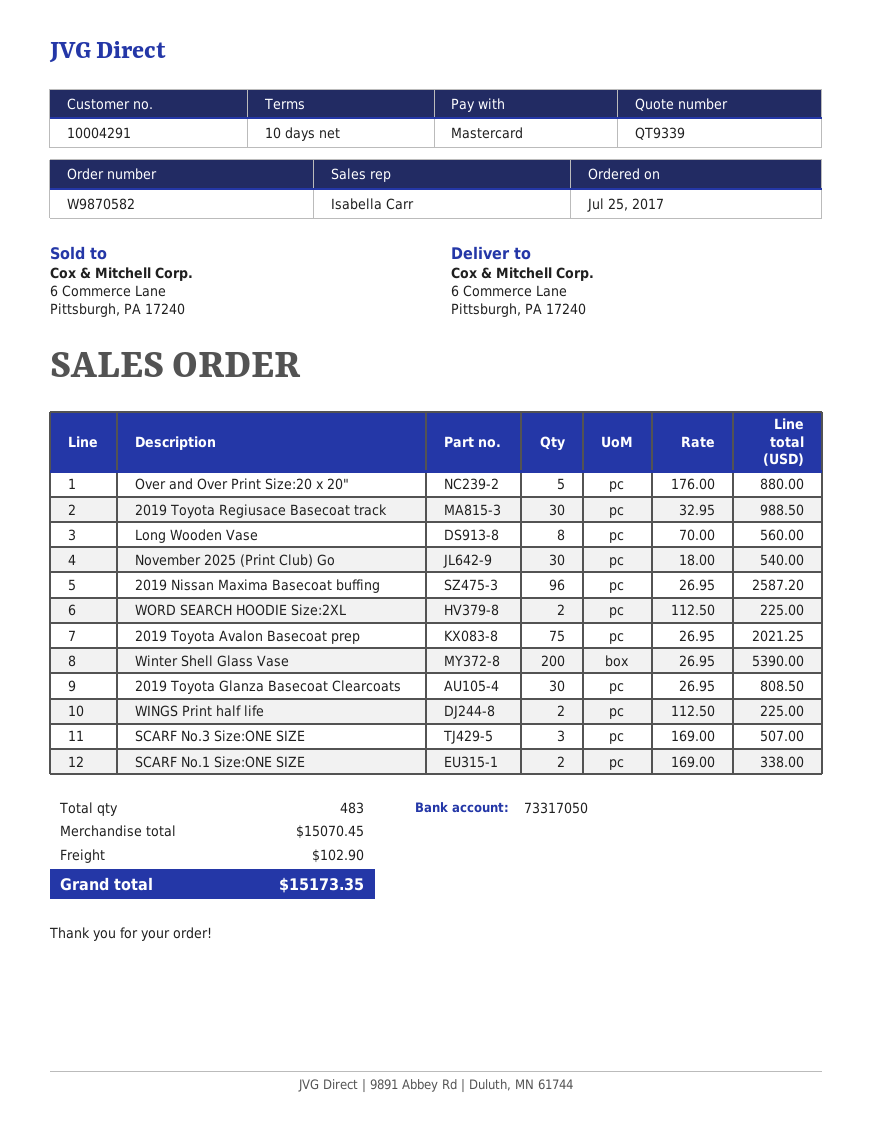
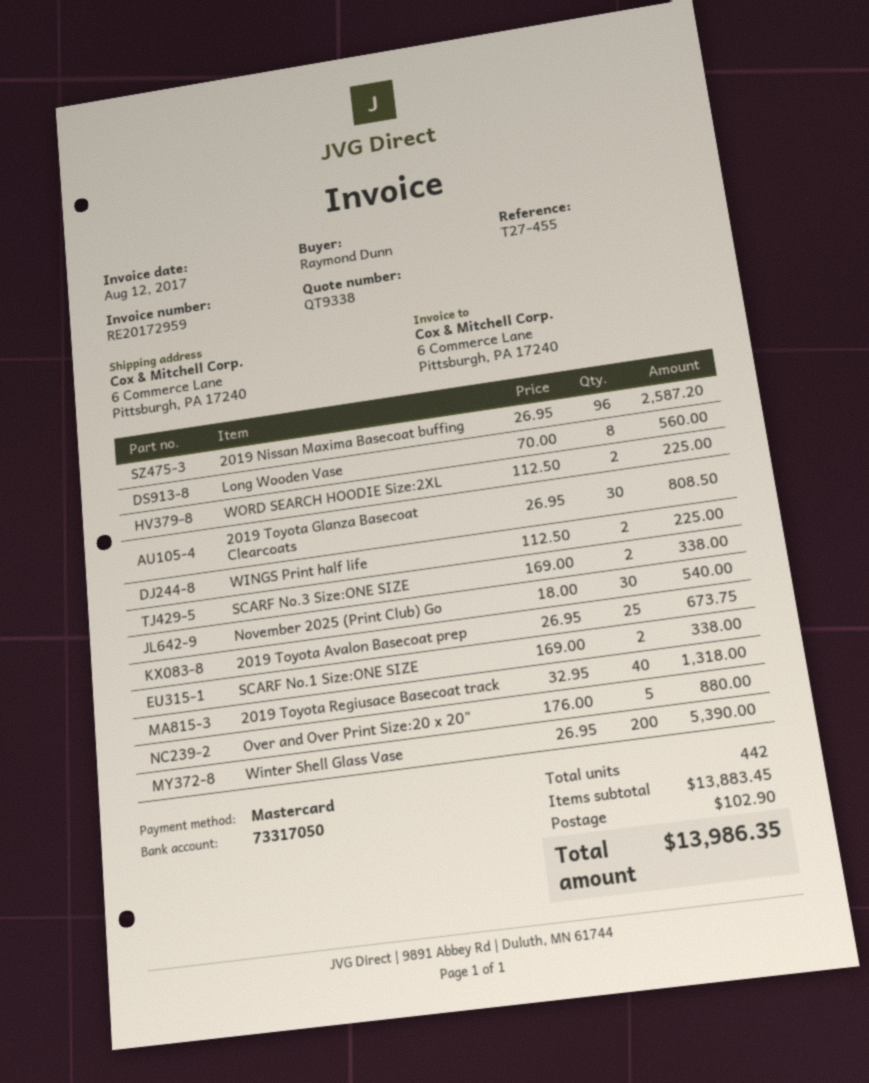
quote number: QT9339 -> QT9338
2019 Toyota Regiusace Basecoat track: 30 x 32.95 = 988.50 -> 40 x 32.95 = 1318.00
2019 Toyota Avalon Basecoat prep: 75 x 26.95 = 2021.25 -> 25 x 26.95 = 673.75
SCARF No.3 Size:ONE SIZE: 3 x 169.00 = 507.00 -> 2 x 169.00 = 338.00
total quantity: 483 -> 442
subtotal: 15070.45 -> 13883.45
total: 15173.35 -> 13986.35

